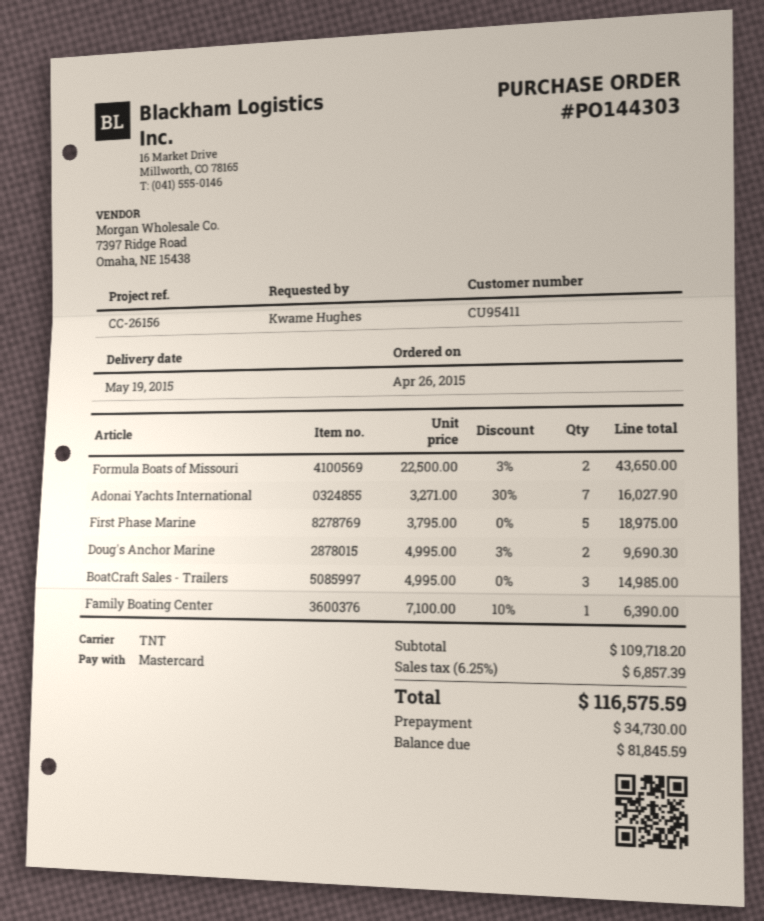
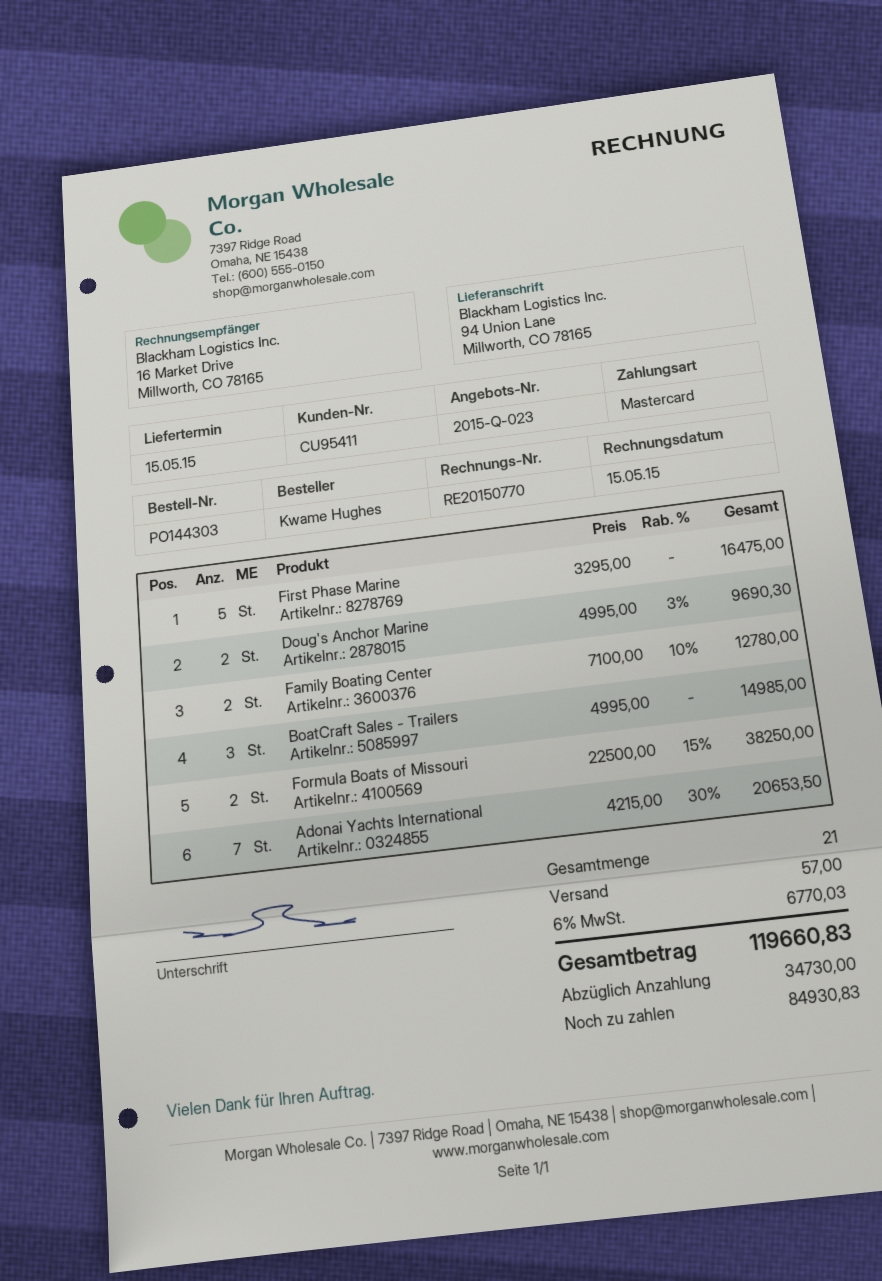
delivery date: 2015-05-19 -> 2015-05-15
Formula Boats of Missouri: 2 x 22500.00 - 3% = 43650.00 -> 2 x 22500.00 - 15% = 38250.00
Adonai Yachts International: 7 x 3271.00 - 30% = 16027.90 -> 7 x 4215.00 - 30% = 20653.50
First Phase Marine: 5 x 3795.00 = 18975.00 -> 5 x 3295.00 = 16475.00
Family Boating Center: 1 x 7100.00 - 10% = 6390.00 -> 2 x 7100.00 - 10% = 12780.00
shipping: none -> 57.00
tax: 6.25% = 6857.39 -> 6% = 6770.03
total: 116575.59 -> 119660.83
balance: 81845.59 -> 84930.83

